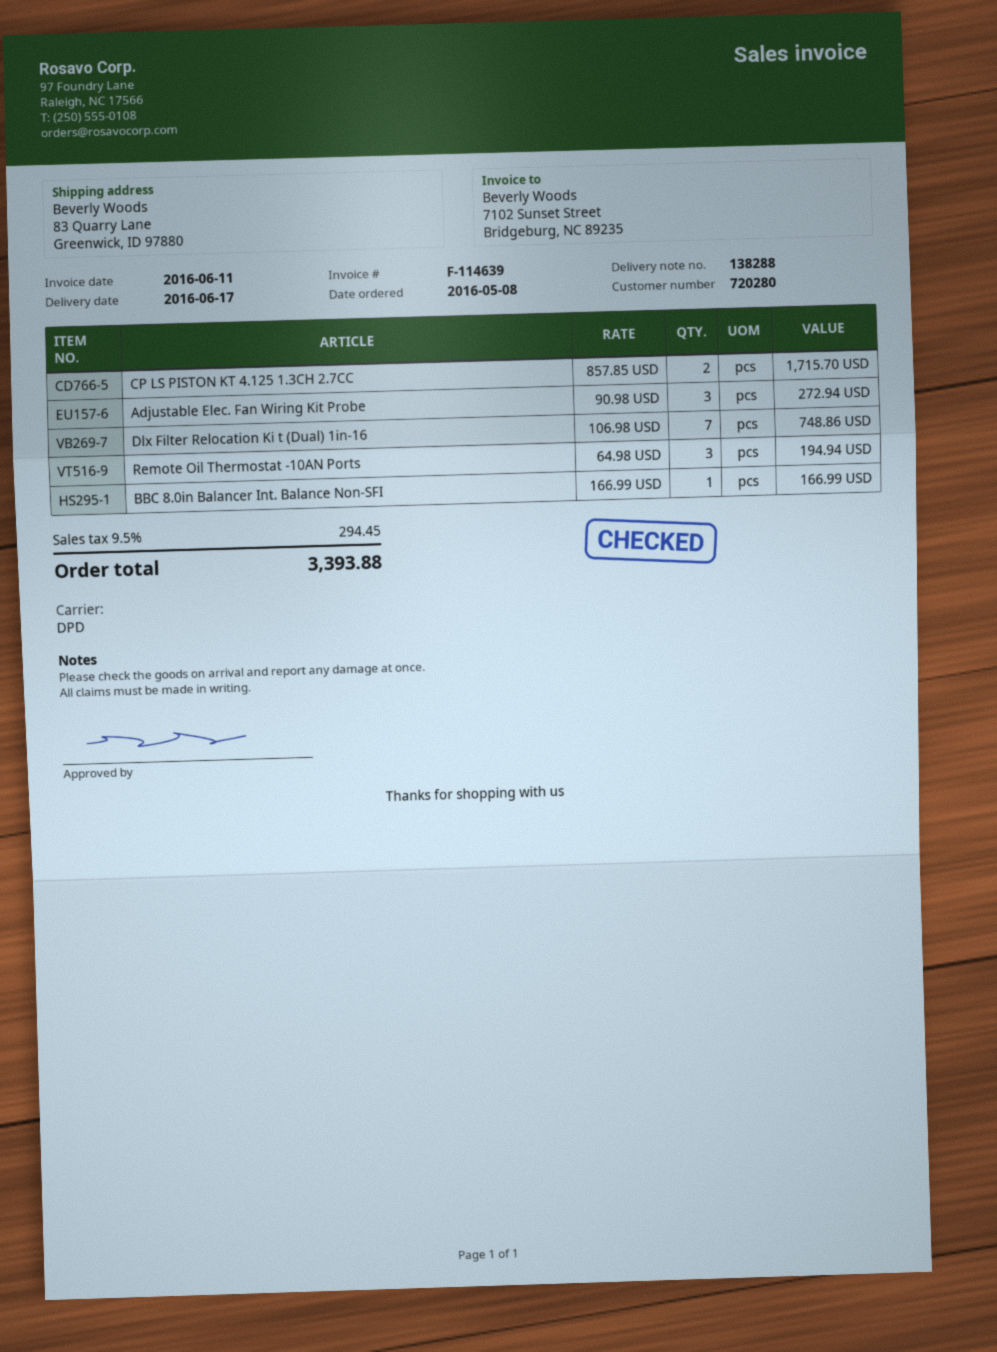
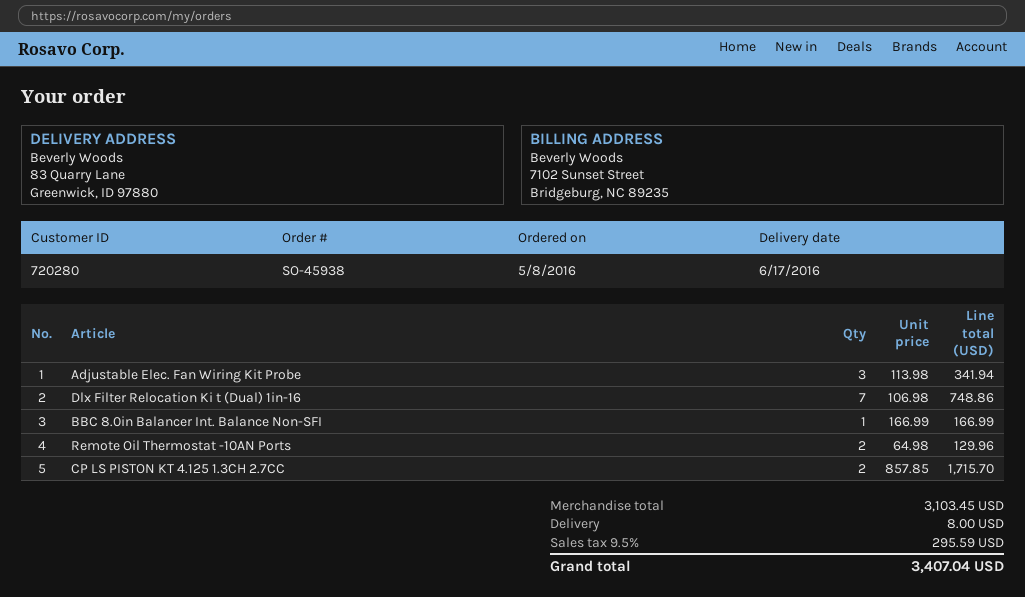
Adjustable Elec. Fan Wiring Kit Probe: 3 x 90.98 = 272.94 -> 3 x 113.98 = 341.94
Remote Oil Thermostat -10AN Ports: 3 x 64.98 = 194.94 -> 2 x 64.98 = 129.96
shipping: none -> 8.00
tax: 9.5% = 294.45 -> 9.5% = 295.59
total: 3393.88 -> 3407.04

